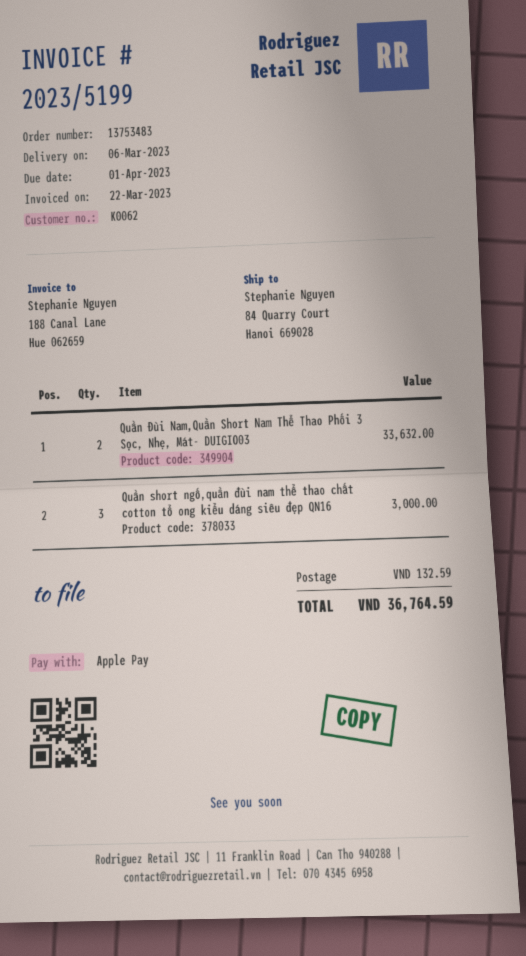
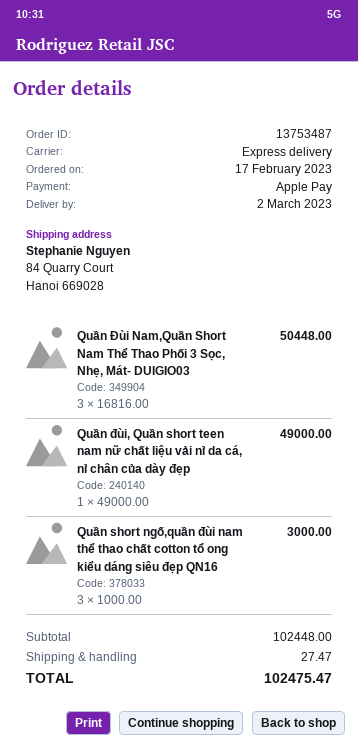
order number: 13753483 -> 13753487
delivery date: 2023-03-06 -> 2023-03-02
Quần Đùi Nam,Quần Short Nam Thể Thao Phối 3 Sọc, Nhẹ, Mát- DUIGIO03: 2 for 33632.00 -> 3 for 50448.00
Quần đùi, Quần short teen nam nữ chất liệu vải nỉ da cá, nỉ chân của dày đẹp: none -> 1 for 49000.00
shipping: 132.59 -> 27.47
total: 36764.59 -> 102475.47

